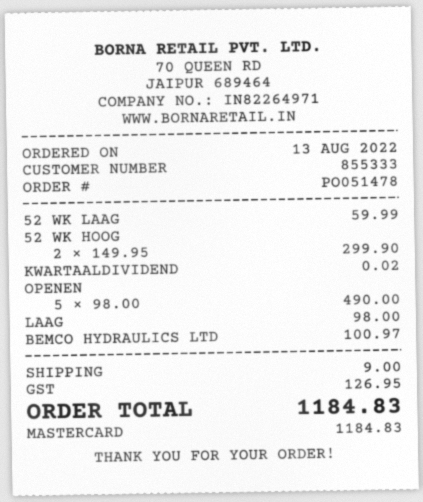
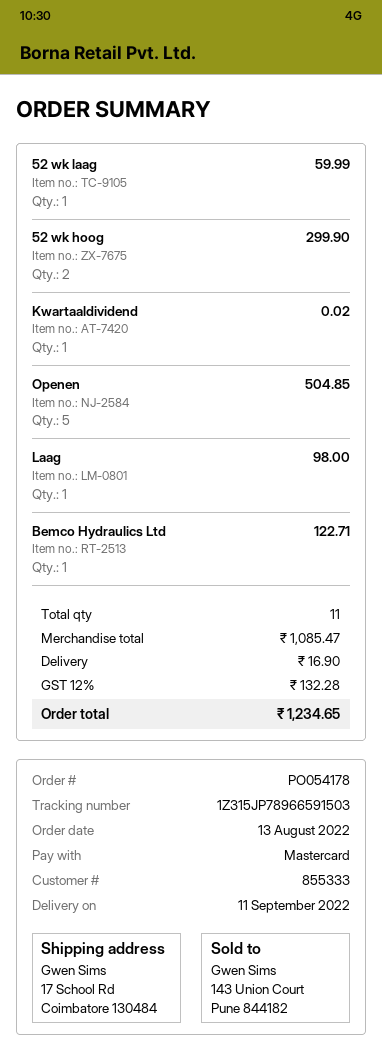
order number: PO051478 -> PO054178
OPENEN: 5 for 490.00 -> 5 for 504.85
BEMCO HYDRAULICS LTD: 1 for 100.97 -> 1 for 122.71
shipping: 9.00 -> 16.90
tax: 126.95 -> 132.28
total: 1184.83 -> 1234.65

